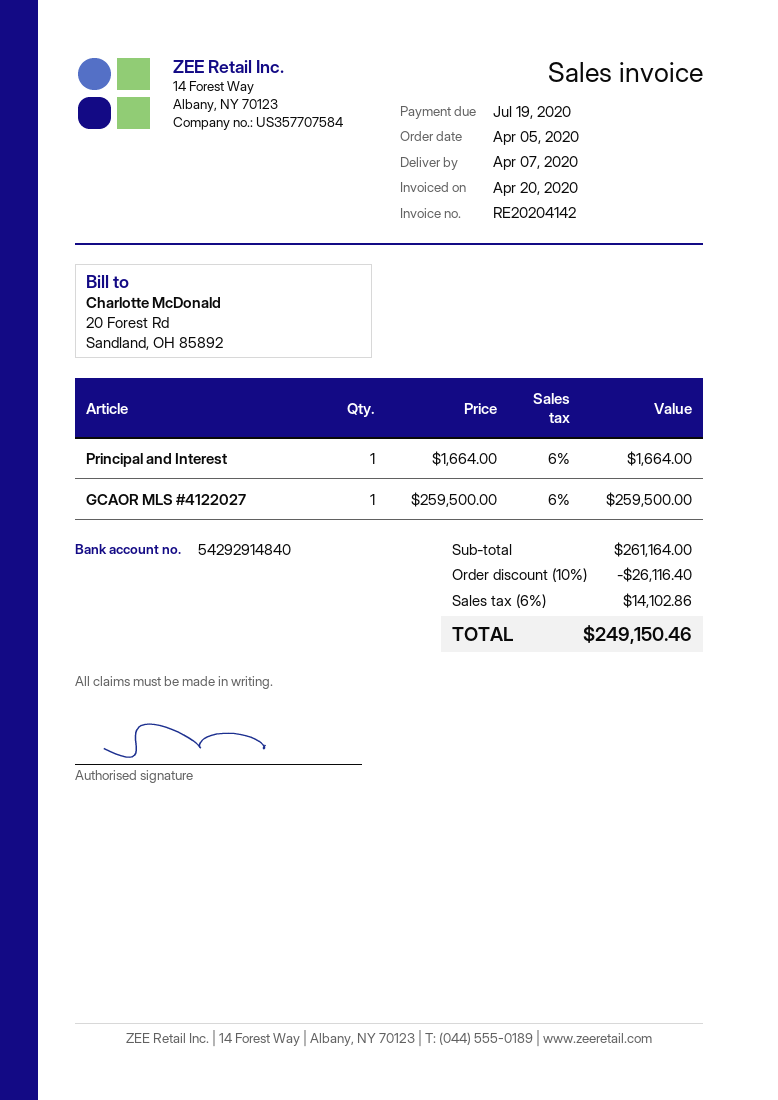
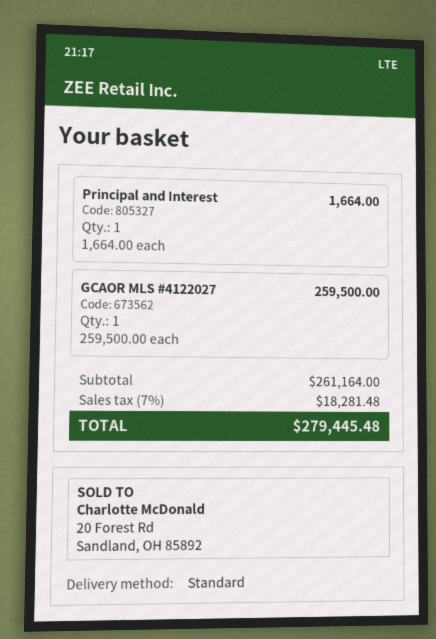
discount: 10% = 26116.40 -> none
tax: 6% = 14102.86 -> 7% = 18281.48
total: 249150.46 -> 279445.48

